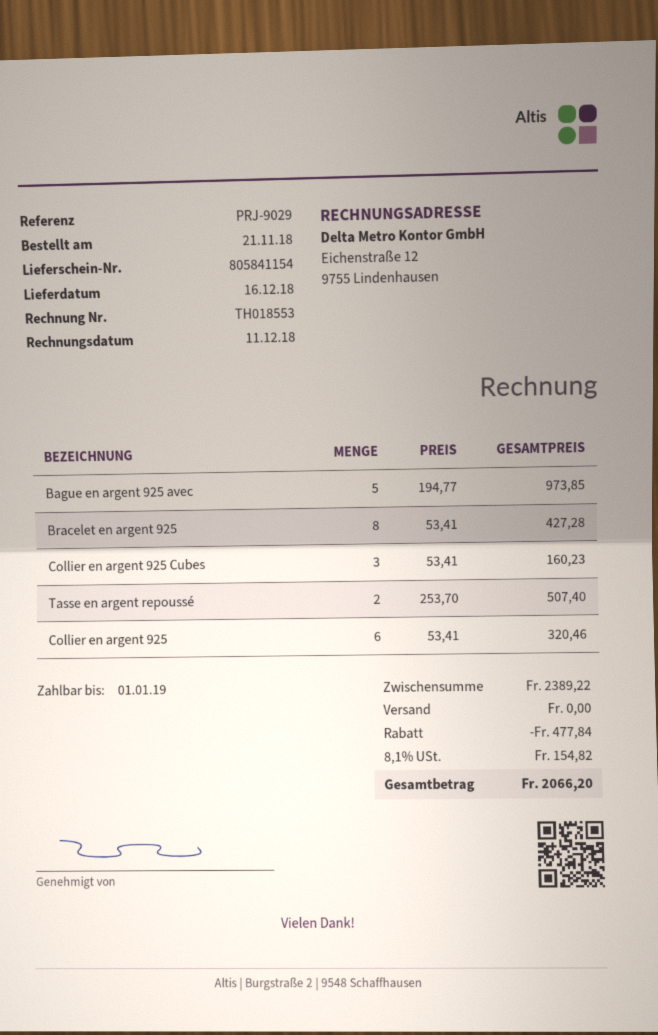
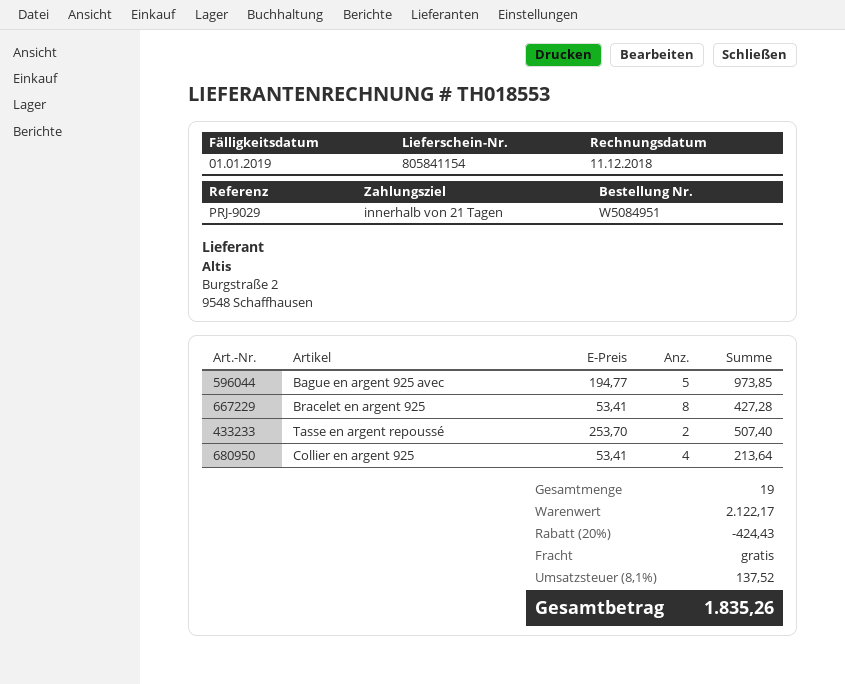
Collier en argent 925 Cubes: 3 x 53.41 = 160.23 -> none
Collier en argent 925: 6 x 53.41 = 320.46 -> 4 x 53.41 = 213.64
subtotal: 2389.22 -> 2122.17
discount: 477.84 -> 424.43
tax: 8.1% = 154.82 -> 8.1% = 137.52
total: 2066.20 -> 1835.26

